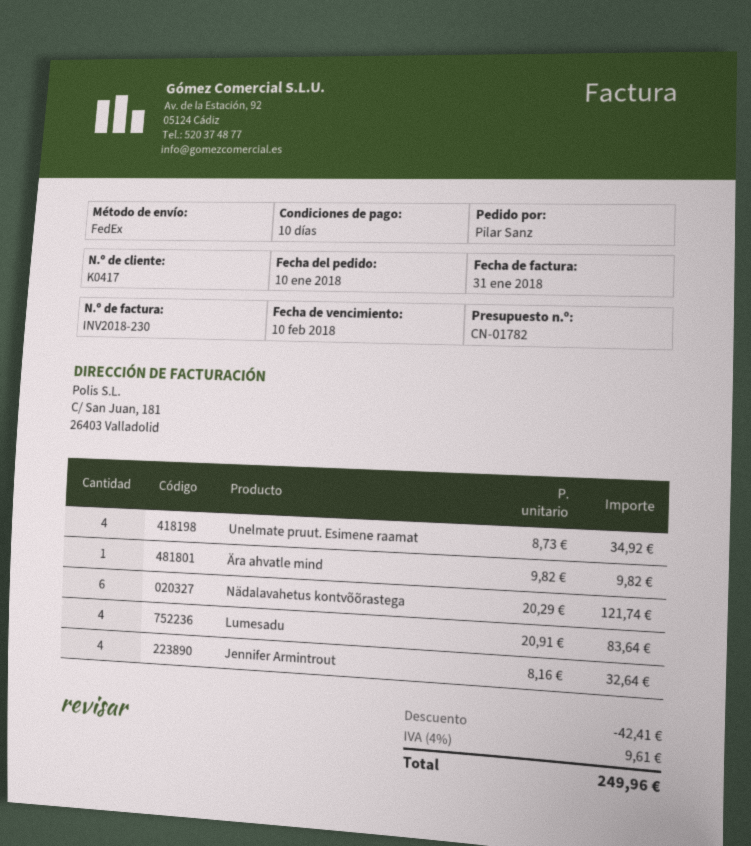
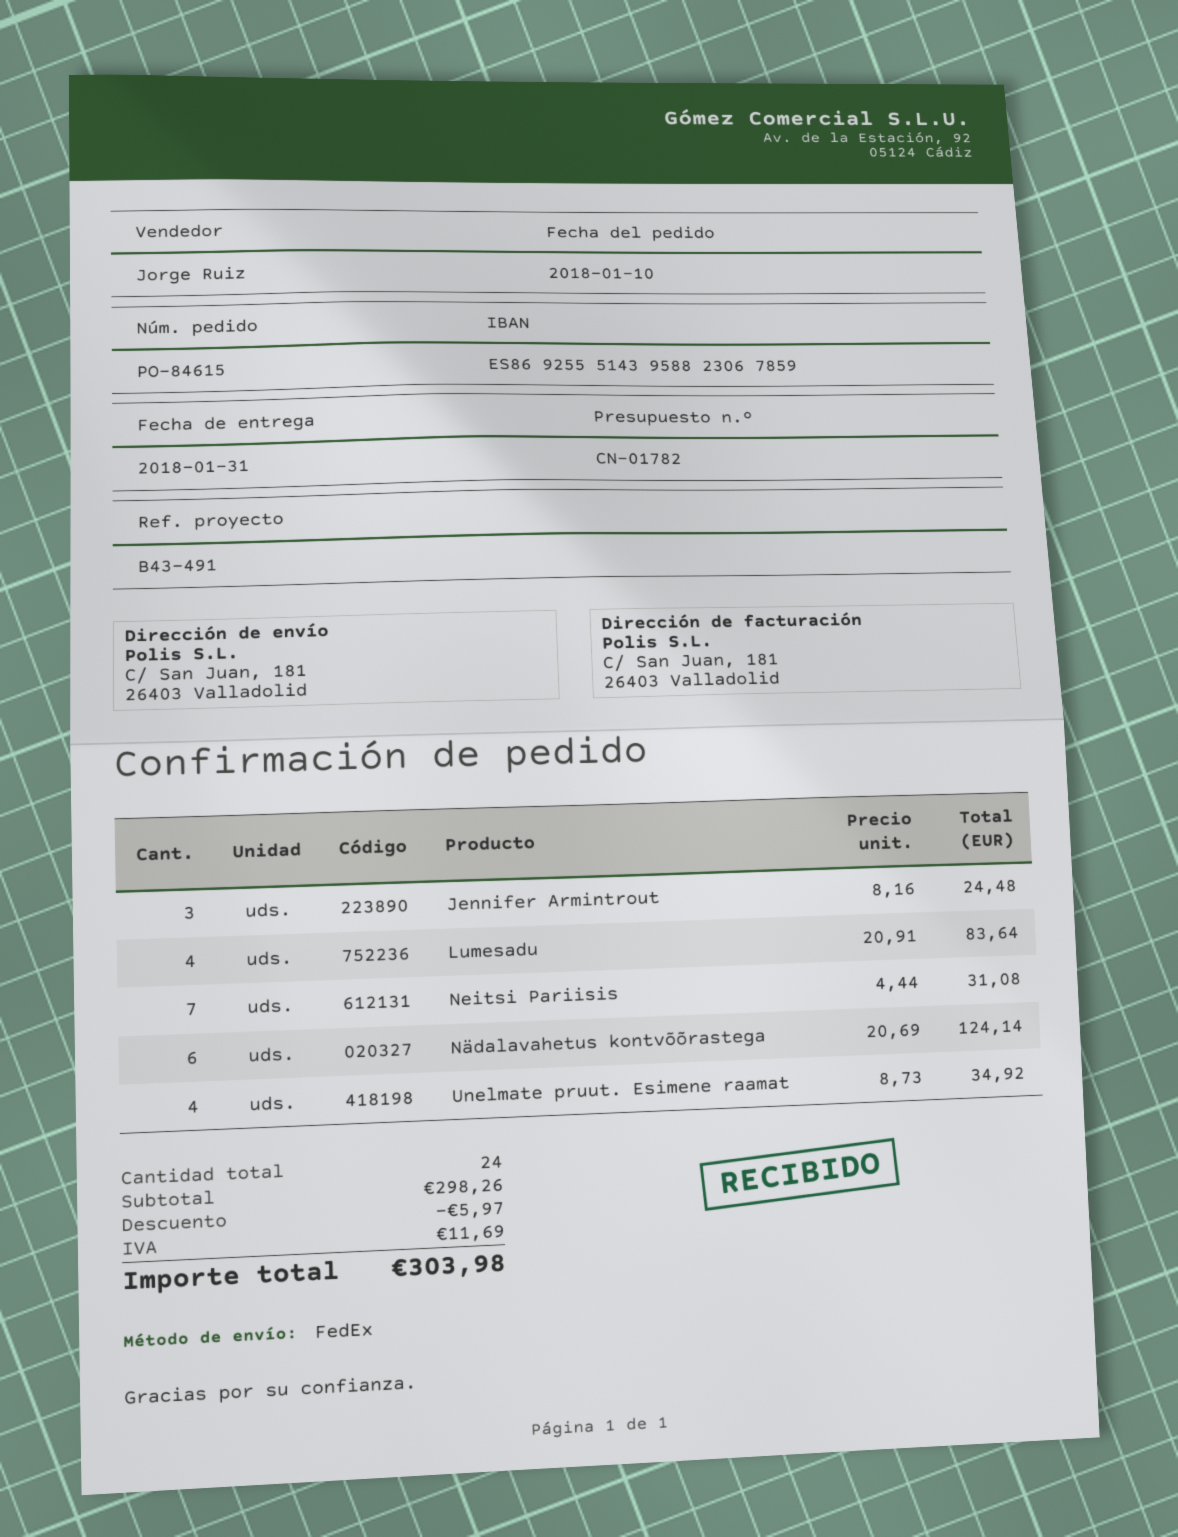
Ära ahvatle mind: 1 x 9.82 = 9.82 -> none
Nädalavahetus kontvõõrastega: 6 x 20.29 = 121.74 -> 6 x 20.69 = 124.14
Jennifer Armintrout: 4 x 8.16 = 32.64 -> 3 x 8.16 = 24.48
Neitsi Pariisis: none -> 7 x 4.44 = 31.08
discount: 42.41 -> 5.97
tax: 9.61 -> 11.69
total: 249.96 -> 303.98

